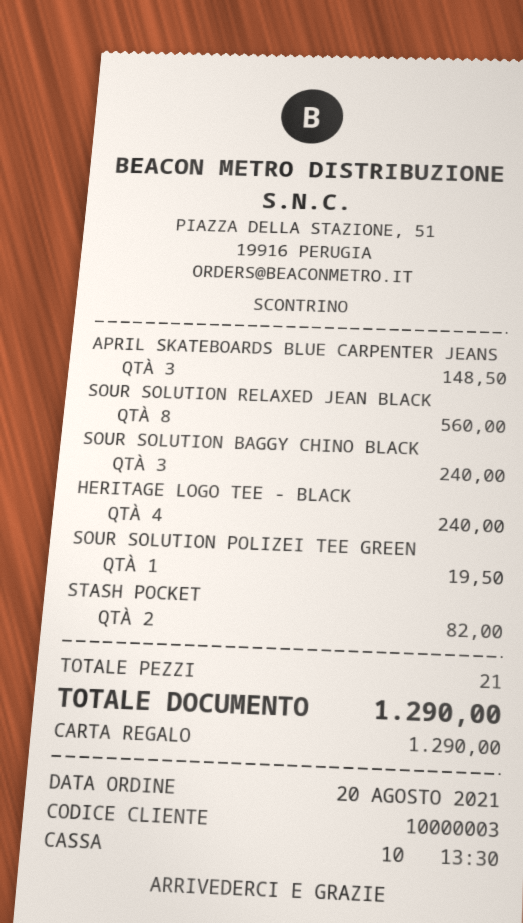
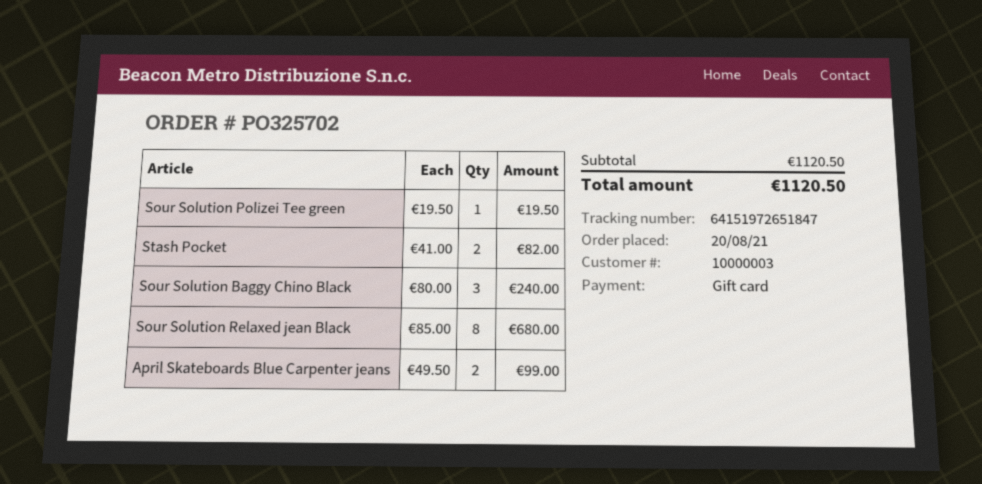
APRIL SKATEBOARDS BLUE CARPENTER JEANS: 3 for 148.50 -> 2 for 99.00
SOUR SOLUTION RELAXED JEAN BLACK: 8 for 560.00 -> 8 for 680.00
HERITAGE LOGO TEE - BLACK: 4 for 240.00 -> none
total: 1290.00 -> 1120.50

